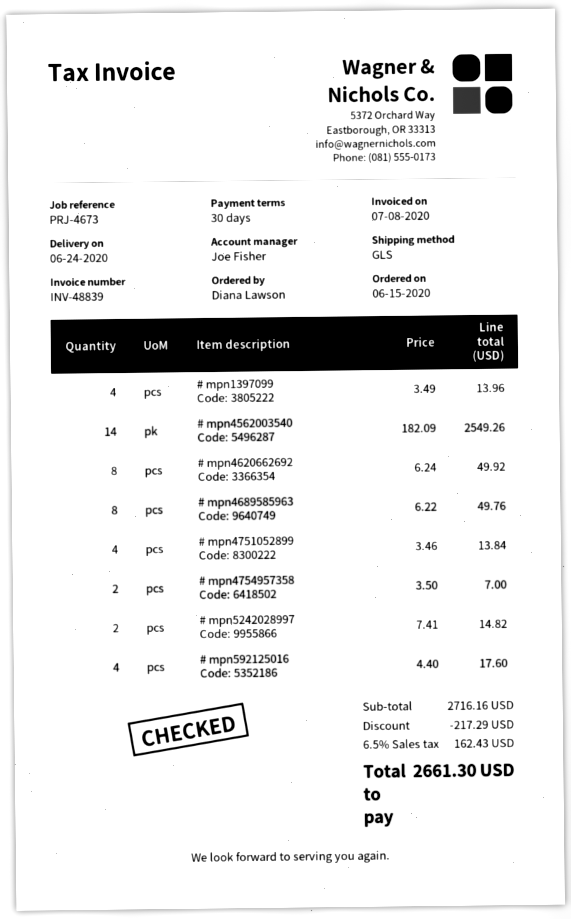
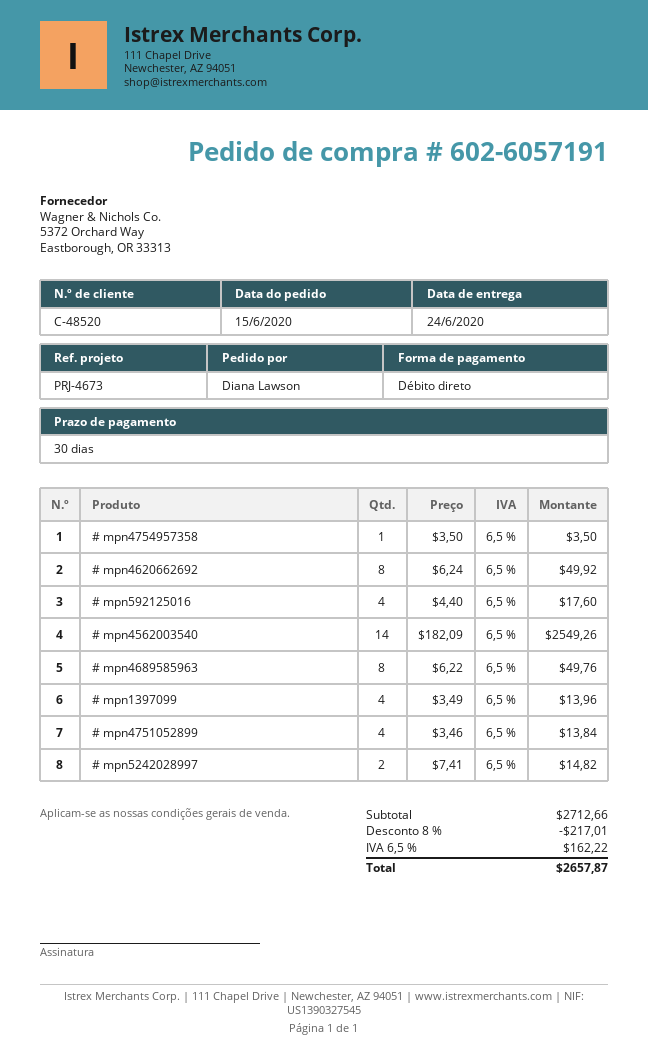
# mpn4754957358: 2 x 3.50 = 7.00 -> 1 x 3.50 = 3.50
subtotal: 2716.16 -> 2712.66
discount: 217.29 -> 217.01
tax: 6.5% = 162.43 -> 6.5% = 162.22
total: 2661.30 -> 2657.87

